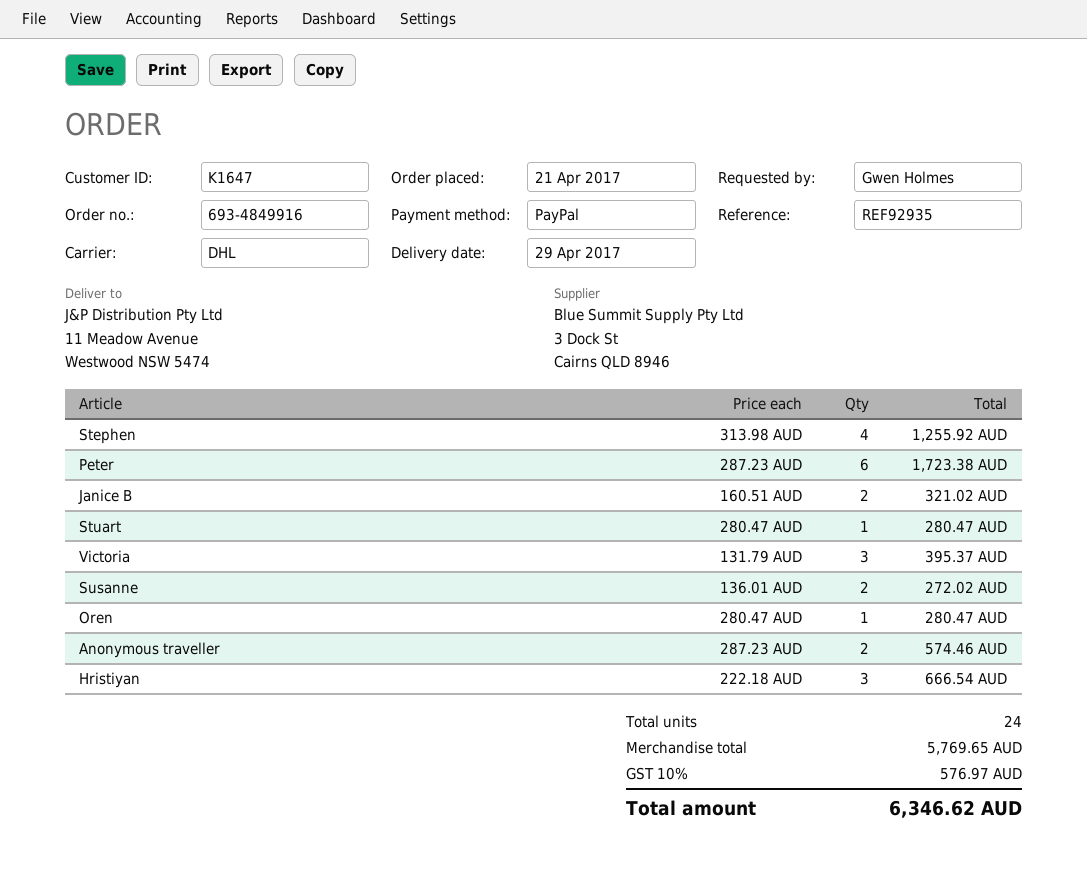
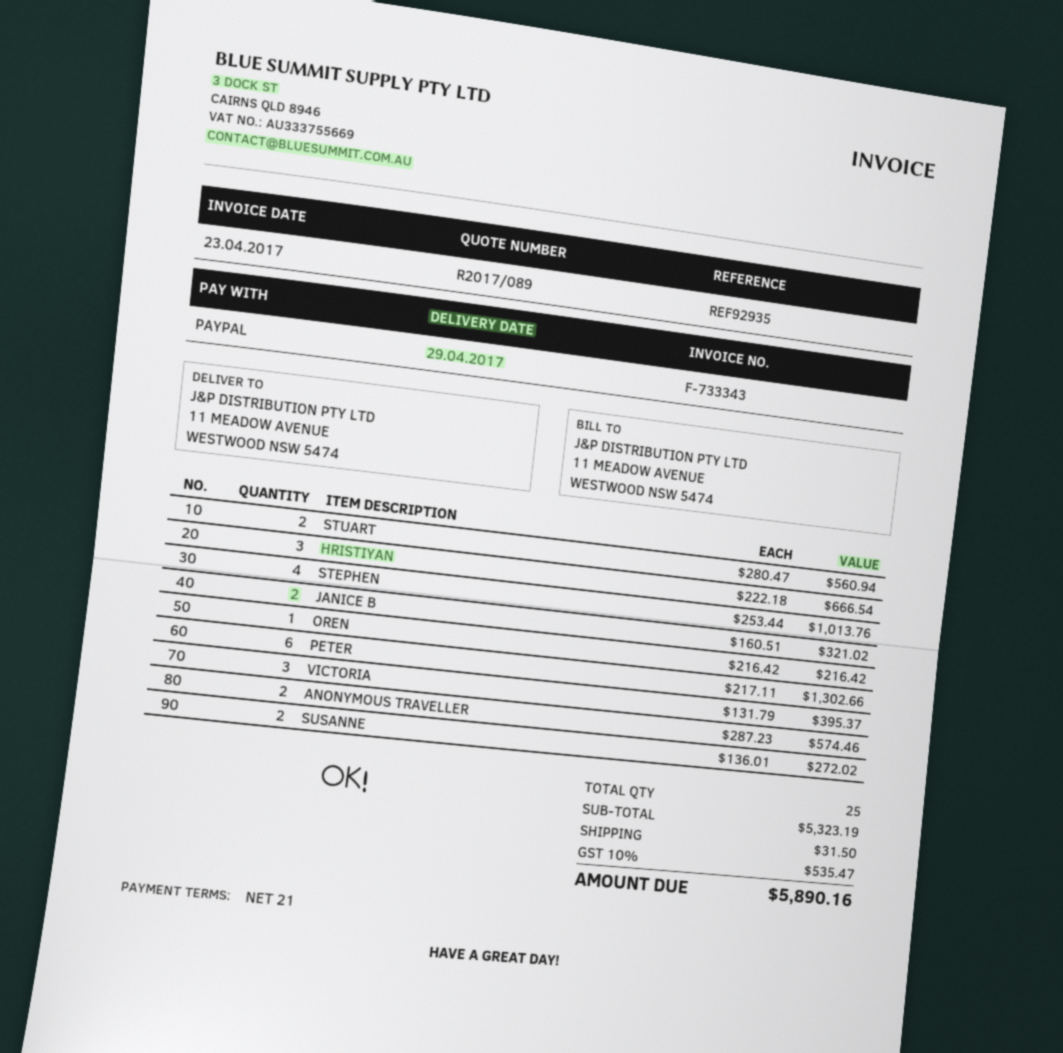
Stephen: 4 x 313.98 = 1255.92 -> 4 x 253.44 = 1013.76
Peter: 6 x 287.23 = 1723.38 -> 6 x 217.11 = 1302.66
Stuart: 1 x 280.47 = 280.47 -> 2 x 280.47 = 560.94
Oren: 1 x 280.47 = 280.47 -> 1 x 216.42 = 216.42
total quantity: 24 -> 25
subtotal: 5769.65 -> 5323.19
shipping: none -> 31.50
tax: 10% = 576.97 -> 10% = 535.47
total: 6346.62 -> 5890.16

